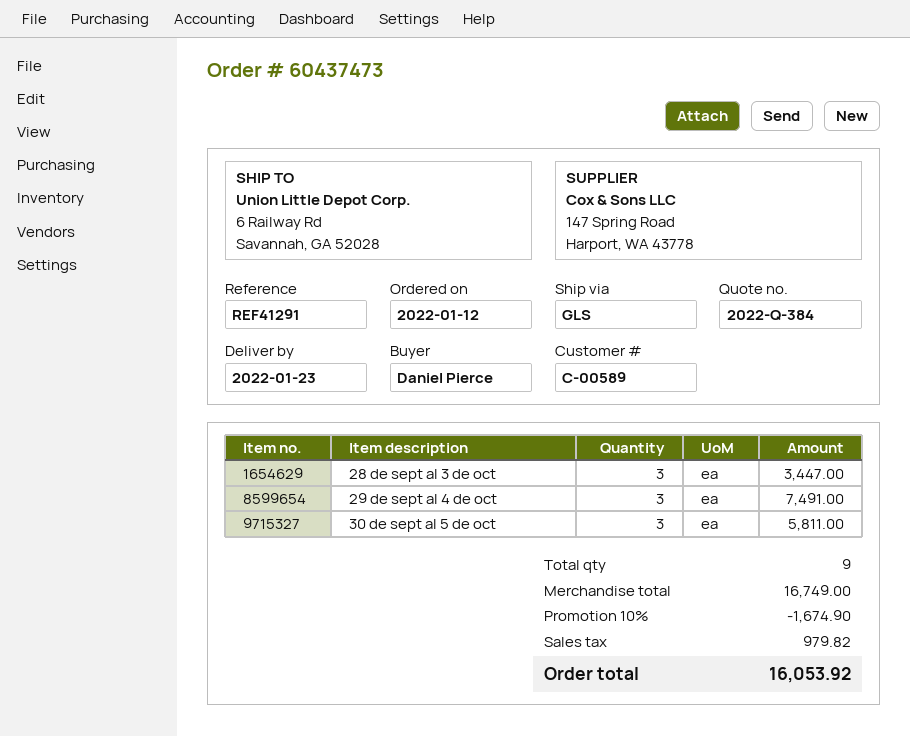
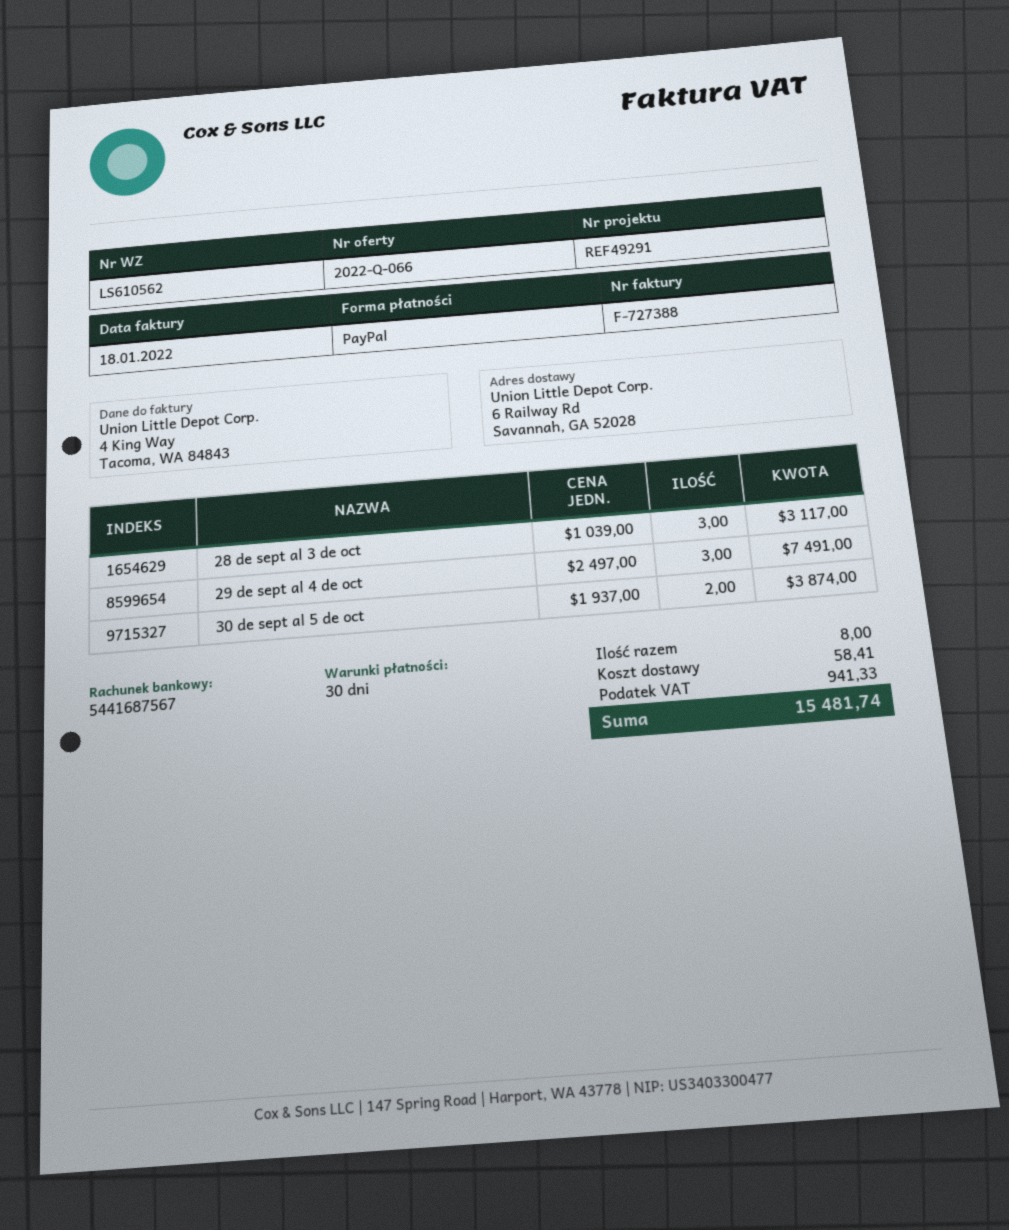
quote number: 2022-Q-384 -> 2022-Q-066
reference: REF41291 -> REF49291
28 de sept al 3 de oct: 3 for 3447.00 -> 3 for 3117.00
30 de sept al 5 de oct: 3 for 5811.00 -> 2 for 3874.00
total quantity: 9 -> 8
discount: 10% = 1674.90 -> none
shipping: none -> 58.41
tax: 979.82 -> 941.33
total: 16053.92 -> 15481.74

